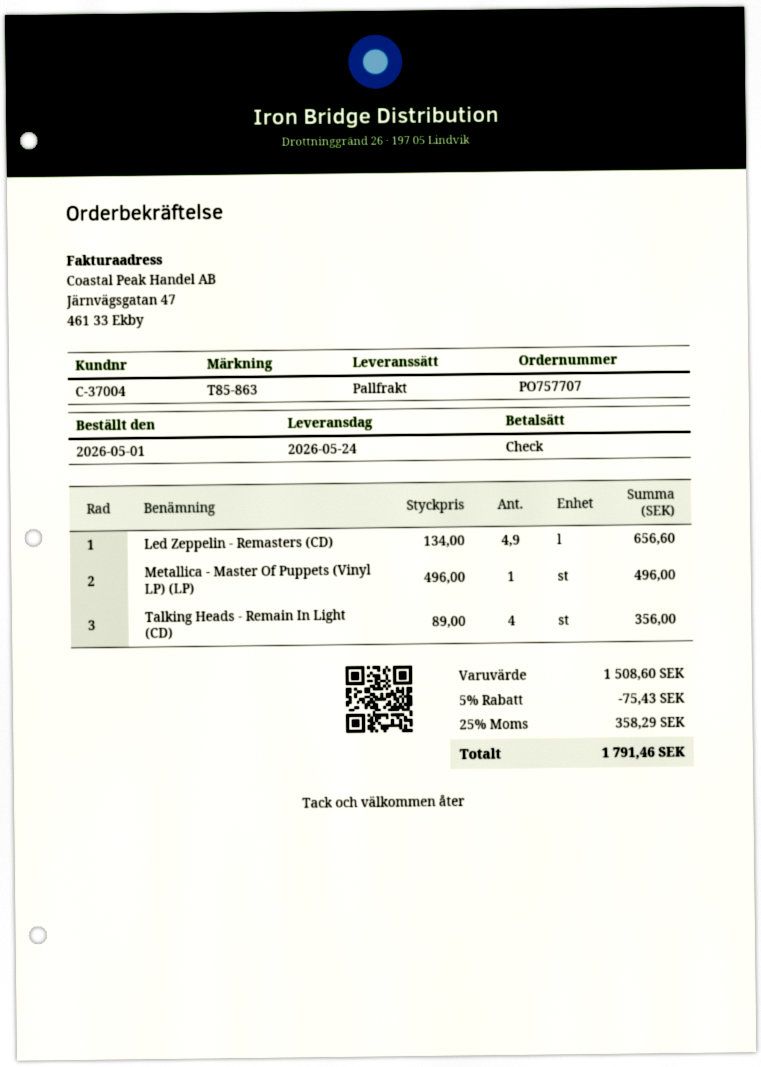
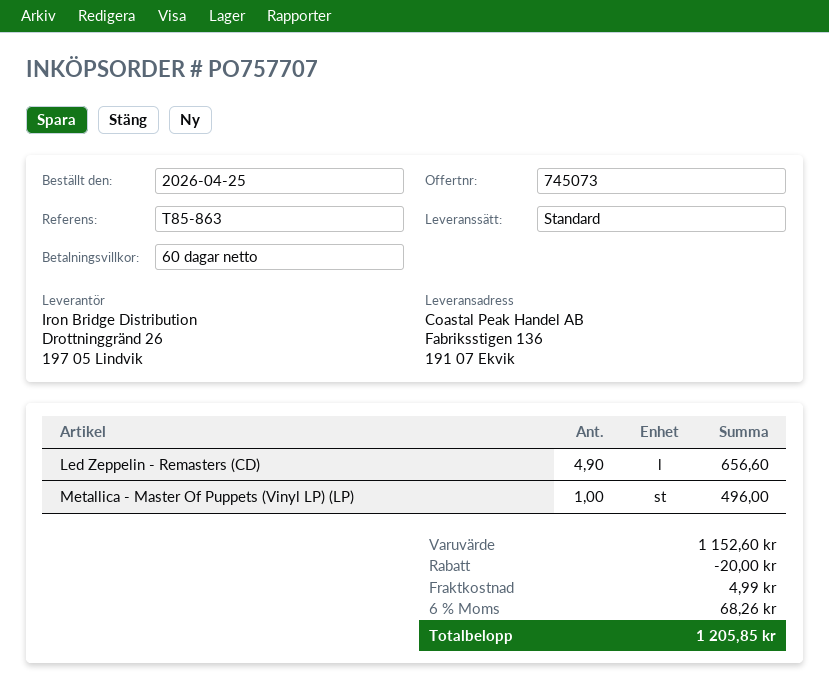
order date: 2026-05-01 -> 2026-04-25
shipping method: pallet freight -> standard
Talking Heads - Remain In Light (CD): 4 for 356.00 -> none
subtotal: 1508.60 -> 1152.60
discount: 75.43 -> 20.00
shipping: none -> 4.99
tax: 25% = 358.29 -> 6% = 68.26
total: 1791.46 -> 1205.85

